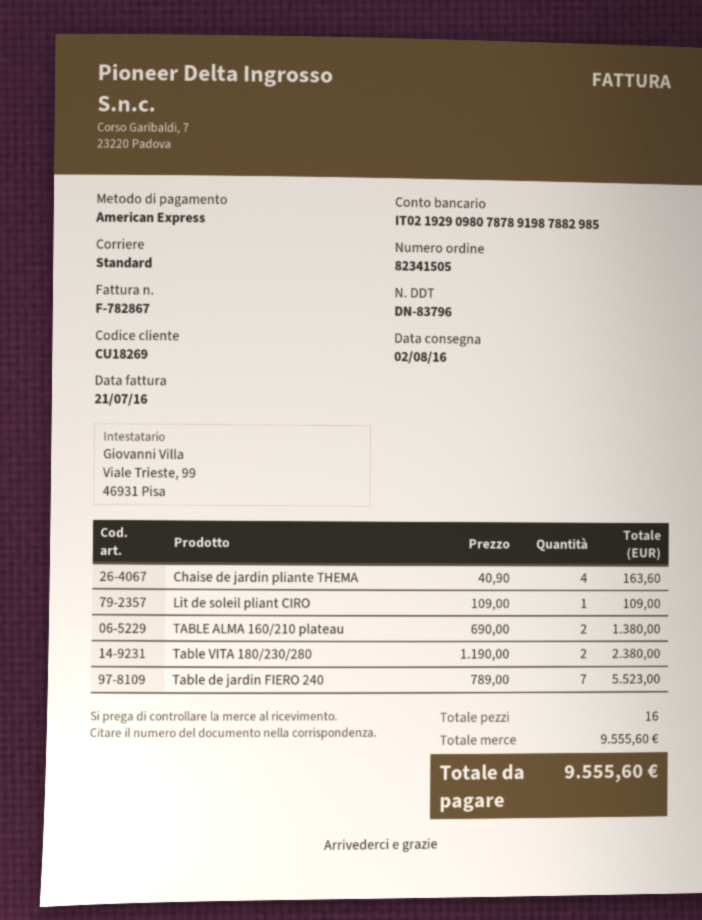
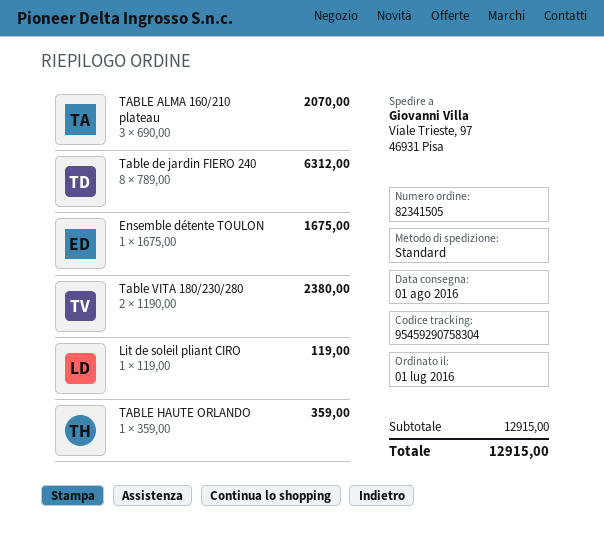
delivery date: 2016-08-02 -> 2016-08-01
Chaise de jardin pliante THEMA: 4 x 40.90 = 163.60 -> none
Lit de soleil pliant CIRO: 1 x 109.00 = 109.00 -> 1 x 119.00 = 119.00
TABLE ALMA 160/210 plateau: 2 x 690.00 = 1380.00 -> 3 x 690.00 = 2070.00
Table de jardin FIERO 240: 7 x 789.00 = 5523.00 -> 8 x 789.00 = 6312.00
Ensemble détente TOULON: none -> 1 x 1675.00 = 1675.00
TABLE HAUTE ORLANDO: none -> 1 x 359.00 = 359.00
subtotal: 9555.60 -> 12915.00
total: 9555.60 -> 12915.00

